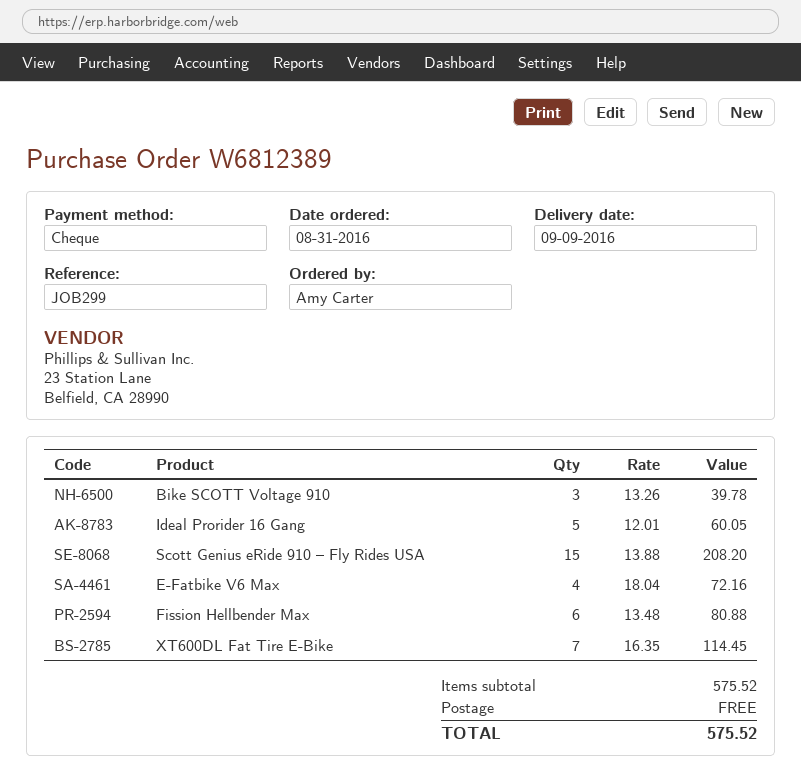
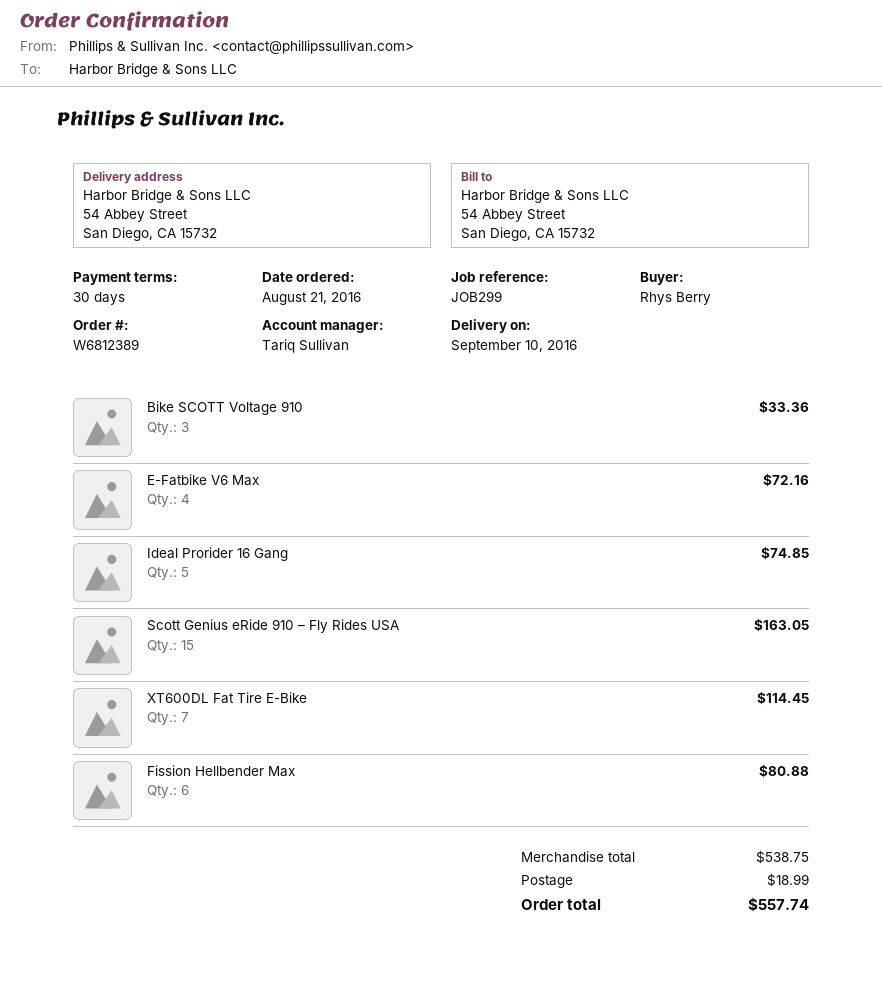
order date: 2016-08-31 -> 2016-08-21
delivery date: 2016-09-09 -> 2016-09-10
ordered by: Amy Carter -> Rhys Berry
Bike SCOTT Voltage 910: 3 for 39.78 -> 3 for 33.36
Ideal Prorider 16 Gang: 5 for 60.05 -> 5 for 74.85
Scott Genius eRide 910 – Fly Rides USA: 15 for 208.20 -> 15 for 163.05
subtotal: 575.52 -> 538.75
shipping: 0.00 -> 18.99
total: 575.52 -> 557.74

